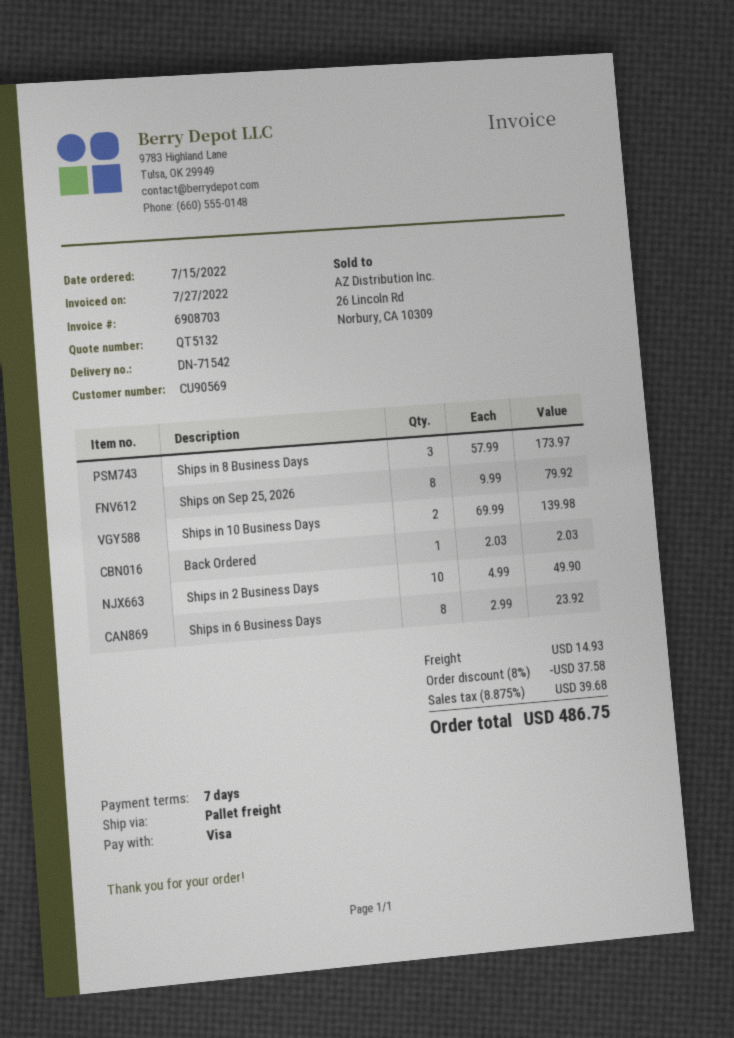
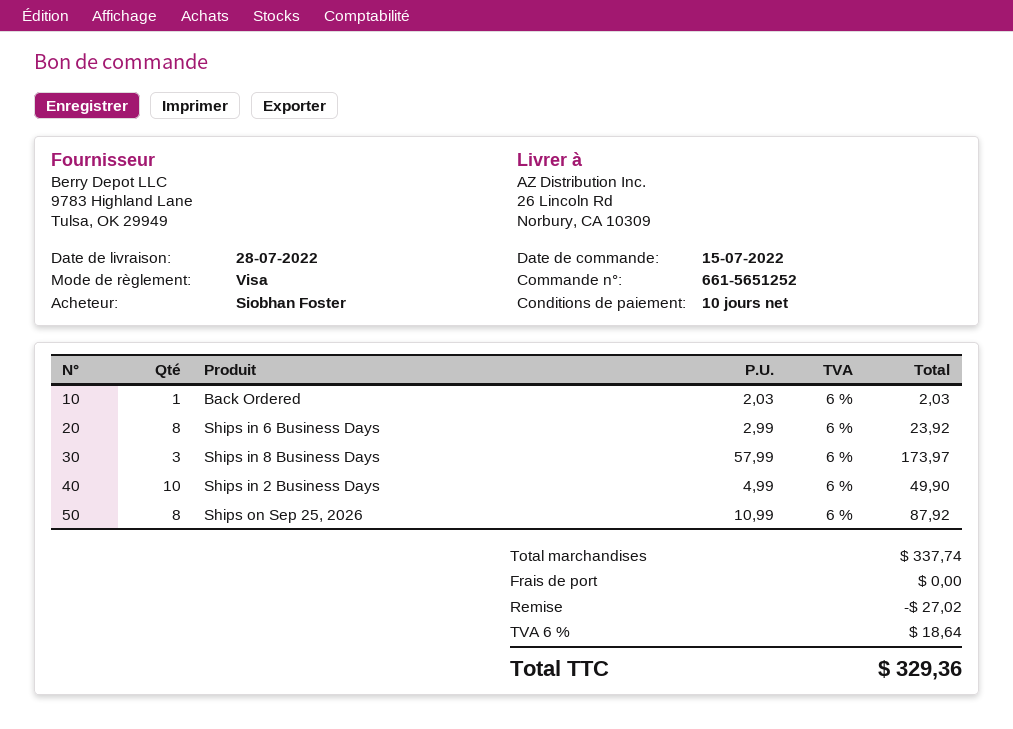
payment terms: 7 days -> 10 days
Ships on Sep 25, 2026: 8 x 9.99 = 79.92 -> 8 x 10.99 = 87.92
Ships in 10 Business Days: 2 x 69.99 = 139.98 -> none
discount: 37.58 -> 27.02
shipping: 14.93 -> 0.00
tax: 8.875% = 39.68 -> 6% = 18.64
total: 486.75 -> 329.36

